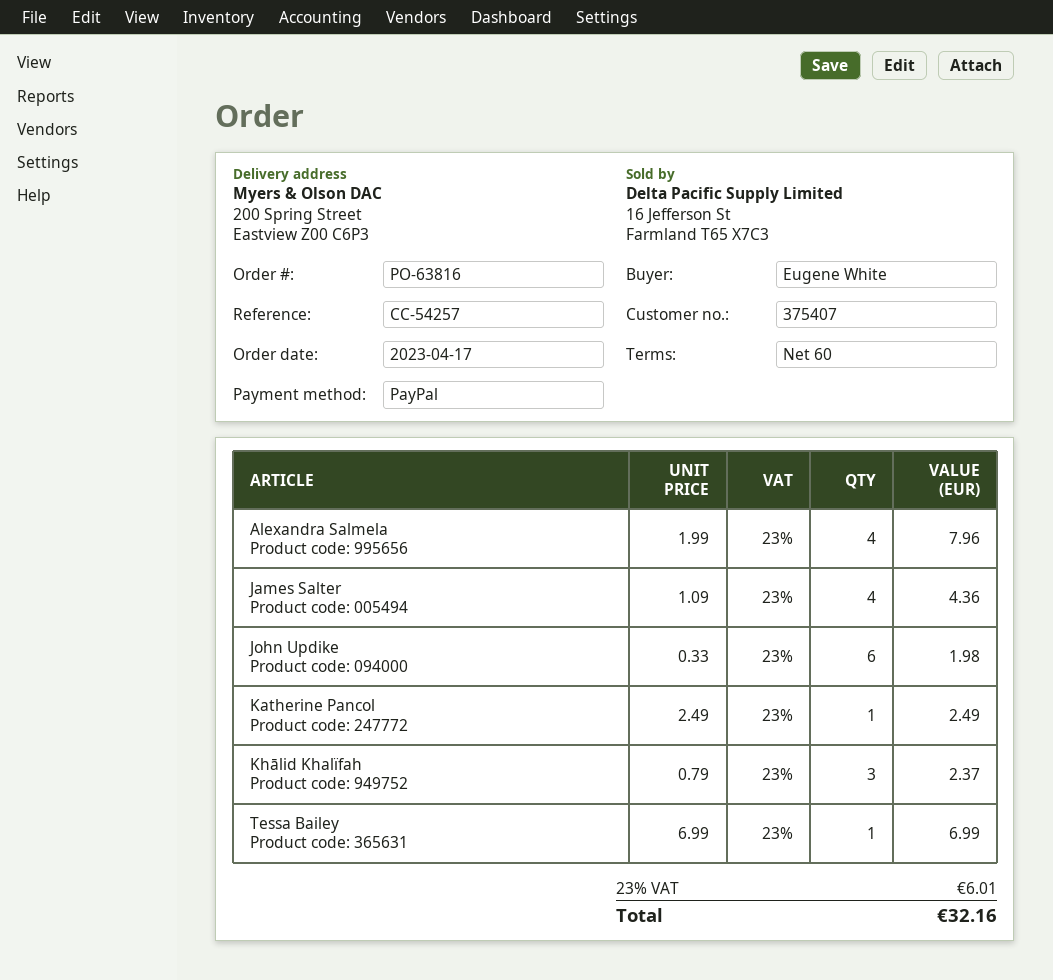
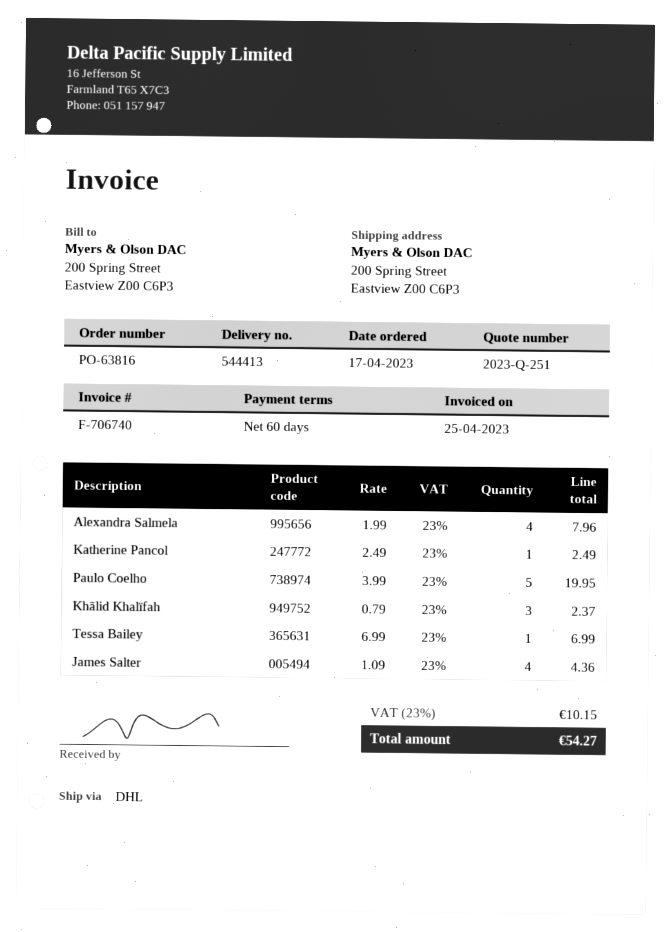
John Updike: 6 x 0.33 = 1.98 -> none
Paulo Coelho: none -> 5 x 3.99 = 19.95
tax: 23% = 6.01 -> 23% = 10.15
total: 32.16 -> 54.27

